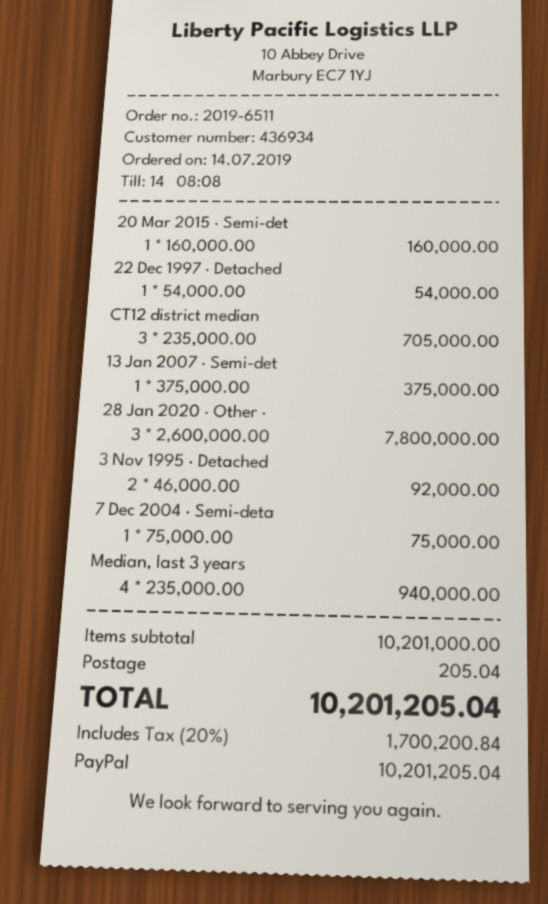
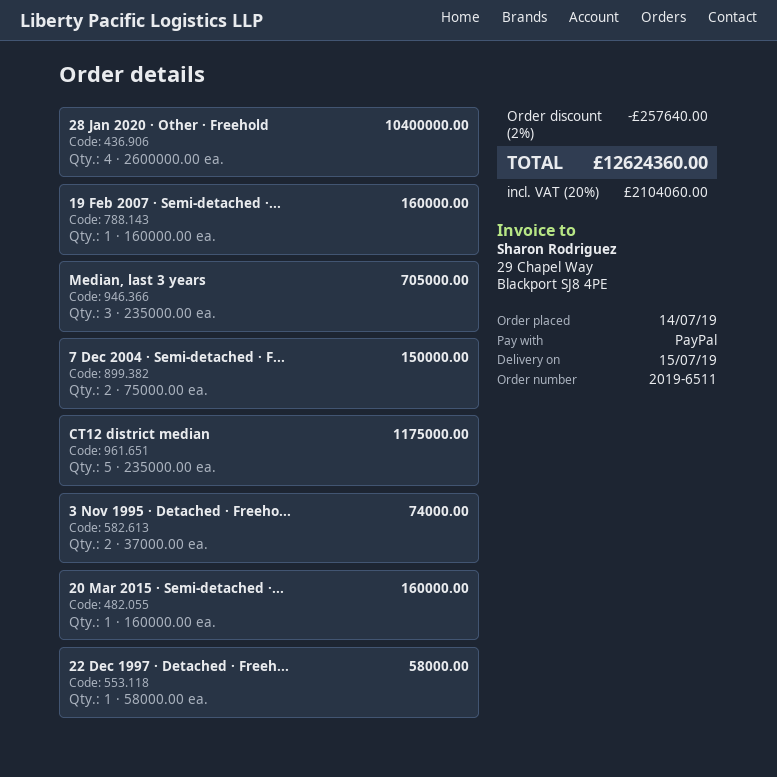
22 Dec 1997 · Detached: 1 x 54000.00 = 54000.00 -> 1 x 58000.00 = 58000.00
CT12 district median: 3 x 235000.00 = 705000.00 -> 5 x 235000.00 = 1175000.00
13 Jan 2007 · Semi-det: 1 x 375000.00 = 375000.00 -> none
28 Jan 2020 · Other ·: 3 x 2600000.00 = 7800000.00 -> 4 x 2600000.00 = 10400000.00
3 Nov 1995 · Detached: 2 x 46000.00 = 92000.00 -> 2 x 37000.00 = 74000.00
7 Dec 2004 · Semi-deta: 1 x 75000.00 = 75000.00 -> 2 x 75000.00 = 150000.00
Median, last 3 years: 4 x 235000.00 = 940000.00 -> 3 x 235000.00 = 705000.00
19 Feb 2007 · Semi-detached ·...: none -> 1 x 160000.00 = 160000.00
discount: none -> 2% = 257640.00
shipping: 205.04 -> none
tax: 20% = 1700200.84 -> 20% = 2104060.00
total: 10201205.04 -> 12624360.00

